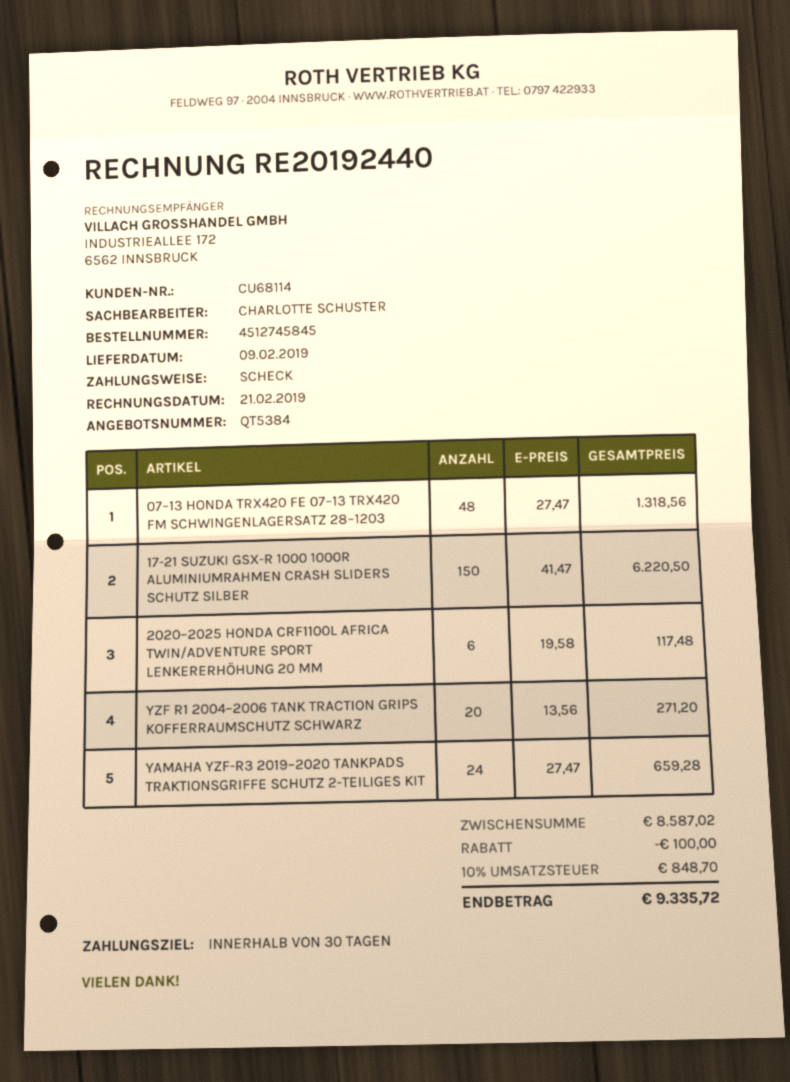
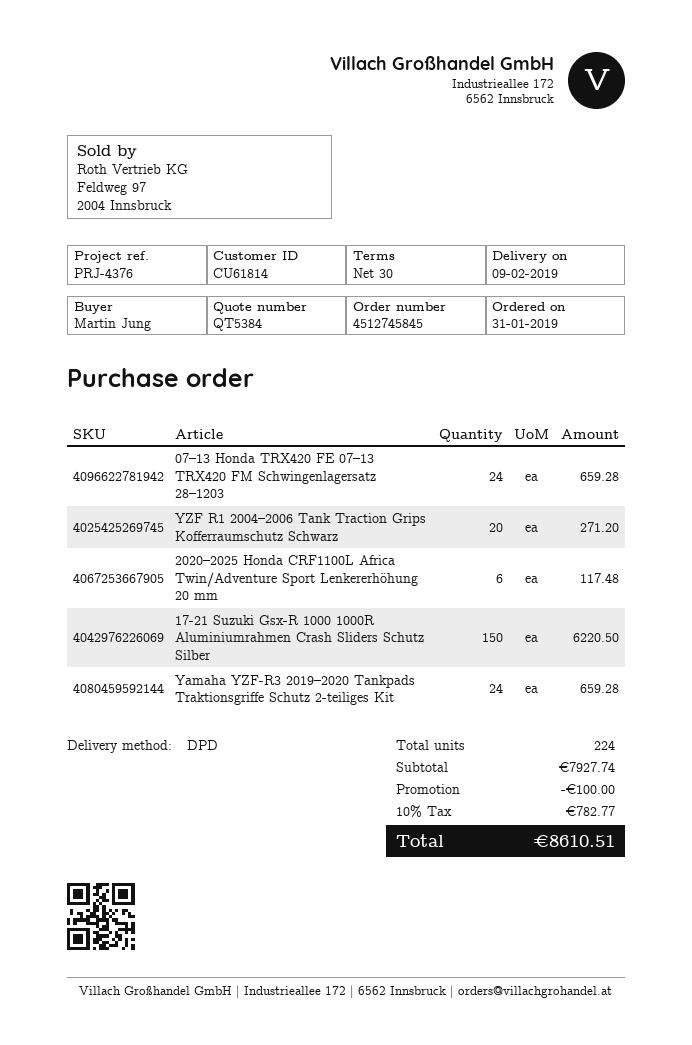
customer number: CU68114 -> CU61814
07–13 HONDA TRX420 FE 07–13 TRX420 FM SCHWINGENLAGERSATZ 28–1203: 48 for 1318.56 -> 24 for 659.28
subtotal: 8587.02 -> 7927.74
tax: 10% = 848.70 -> 10% = 782.77
total: 9335.72 -> 8610.51

